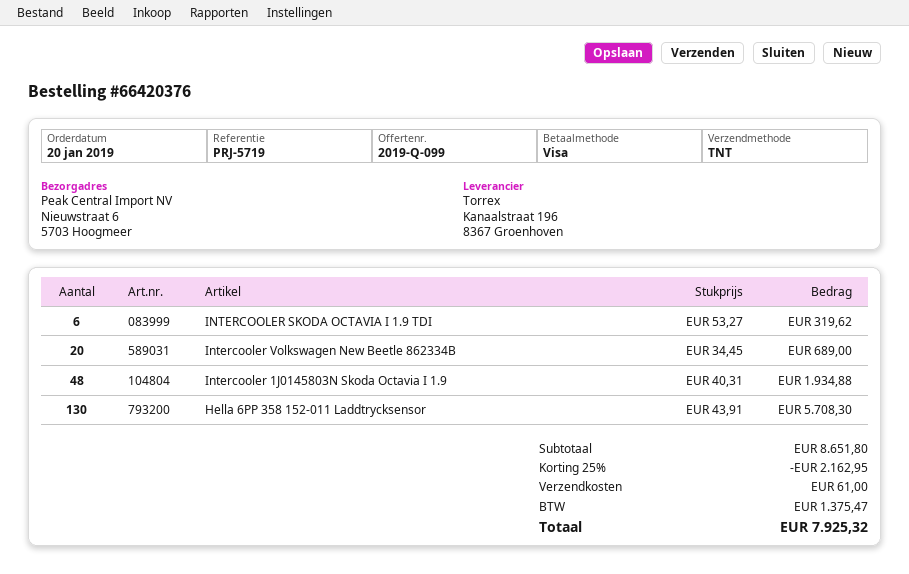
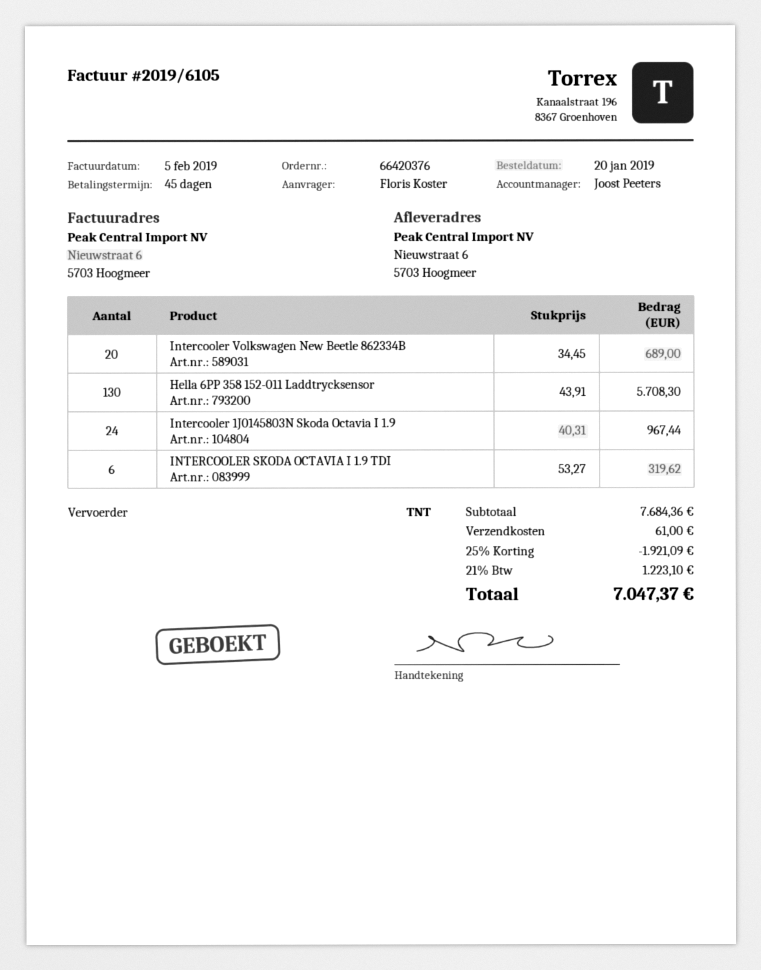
Intercooler 1J0145803N Skoda Octavia I 1.9: 48 x 40.31 = 1934.88 -> 24 x 40.31 = 967.44
subtotal: 8651.80 -> 7684.36
discount: 25% = 2162.95 -> 25% = 1921.09
tax: 1375.47 -> 1223.10
total: 7925.32 -> 7047.37

